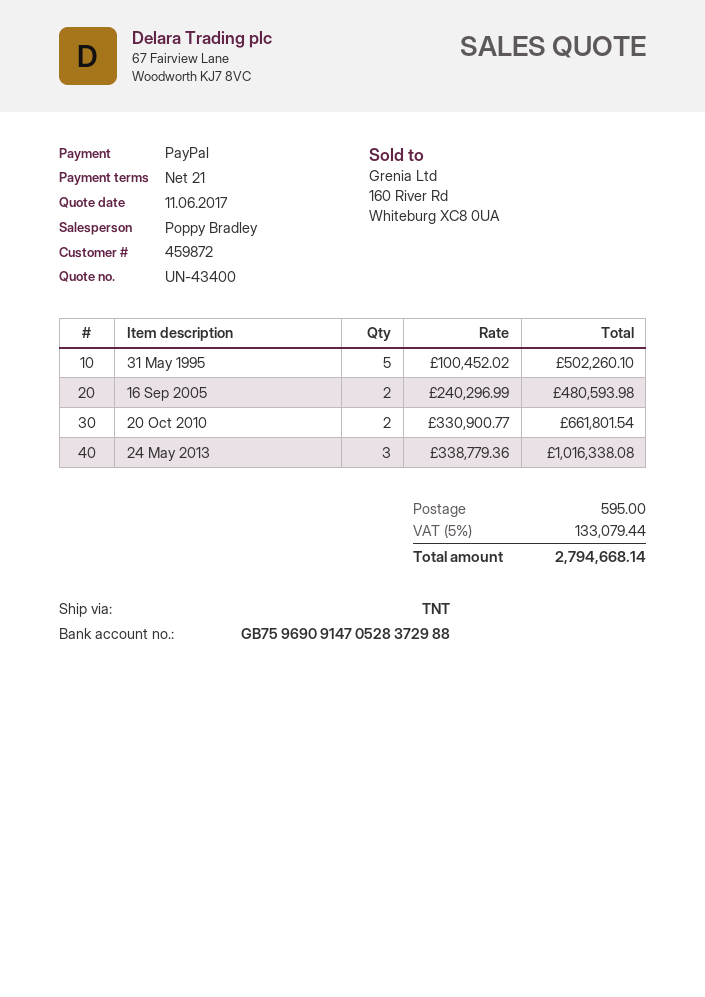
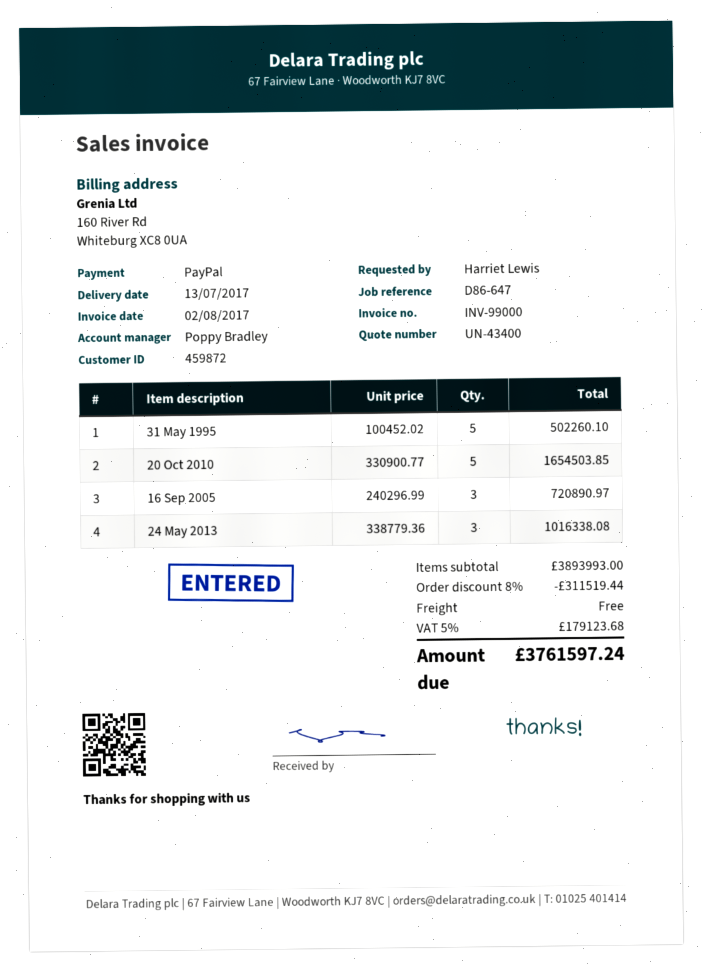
16 Sep 2005: 2 x 240296.99 = 480593.98 -> 3 x 240296.99 = 720890.97
20 Oct 2010: 2 x 330900.77 = 661801.54 -> 5 x 330900.77 = 1654503.85
discount: none -> 8% = 311519.44
shipping: 595.00 -> 0.00
tax: 5% = 133079.44 -> 5% = 179123.68
total: 2794668.14 -> 3761597.24

